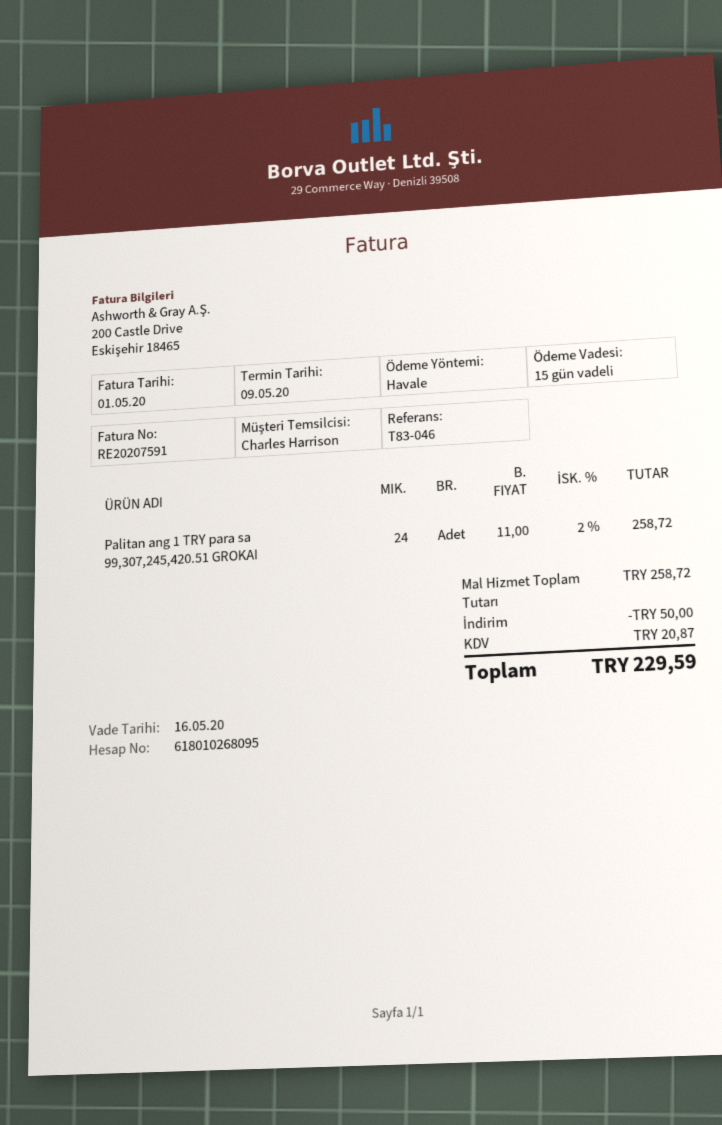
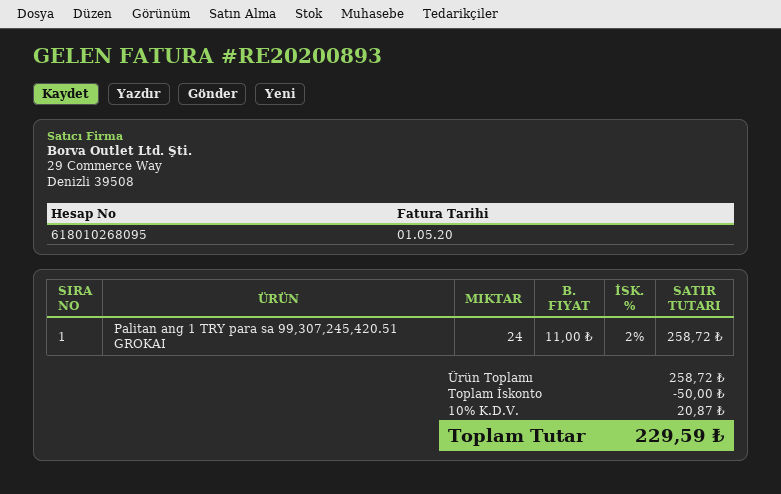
invoice number: RE20207591 -> RE20200893

